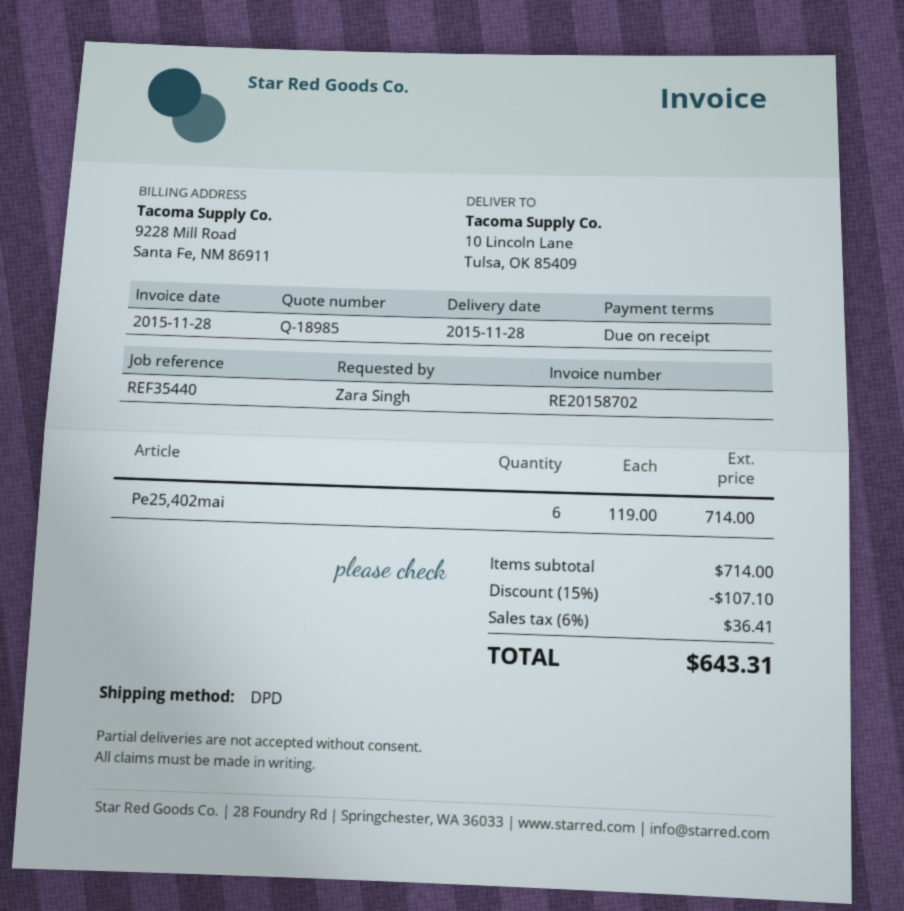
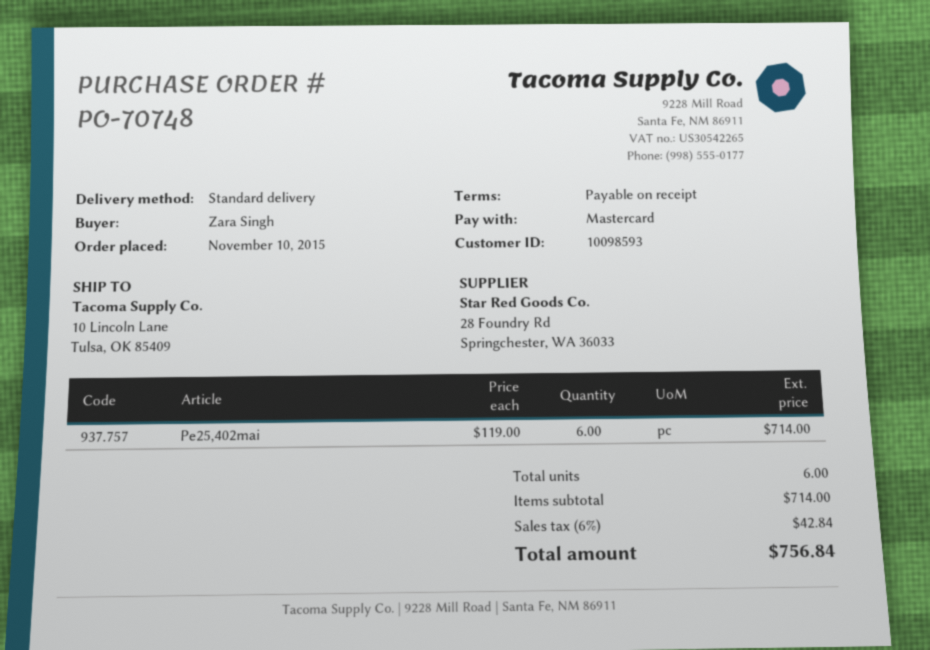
shipping method: DPD -> standard
discount: 15% = 107.10 -> none
tax: 6% = 36.41 -> 6% = 42.84
total: 643.31 -> 756.84

